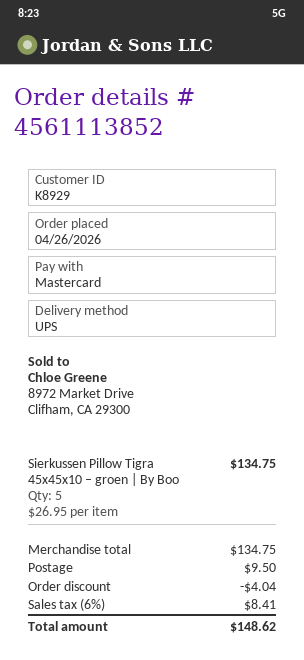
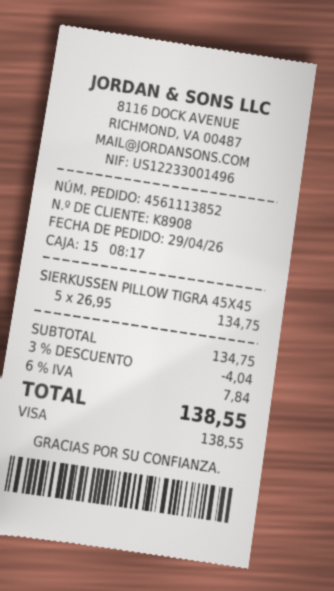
order date: 2026-04-26 -> 2026-04-29
customer number: K8929 -> K8908
payment method: Mastercard -> Visa
shipping: 9.50 -> none
tax: 6% = 8.41 -> 6% = 7.84
total: 148.62 -> 138.55

